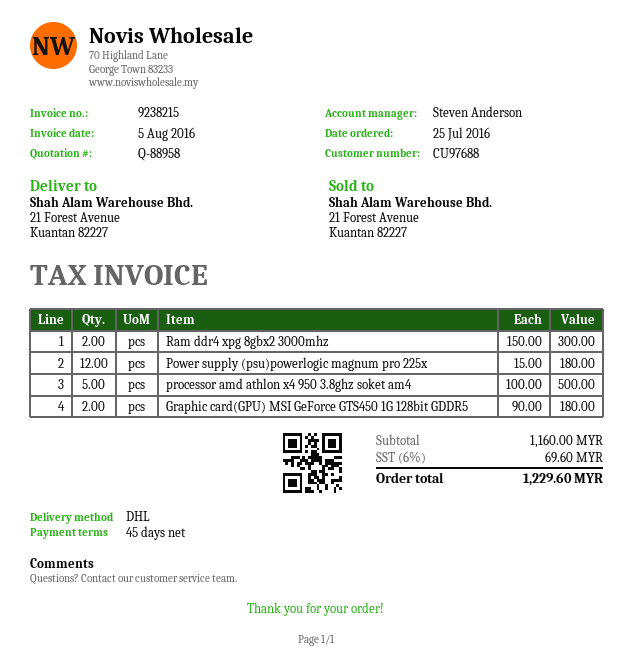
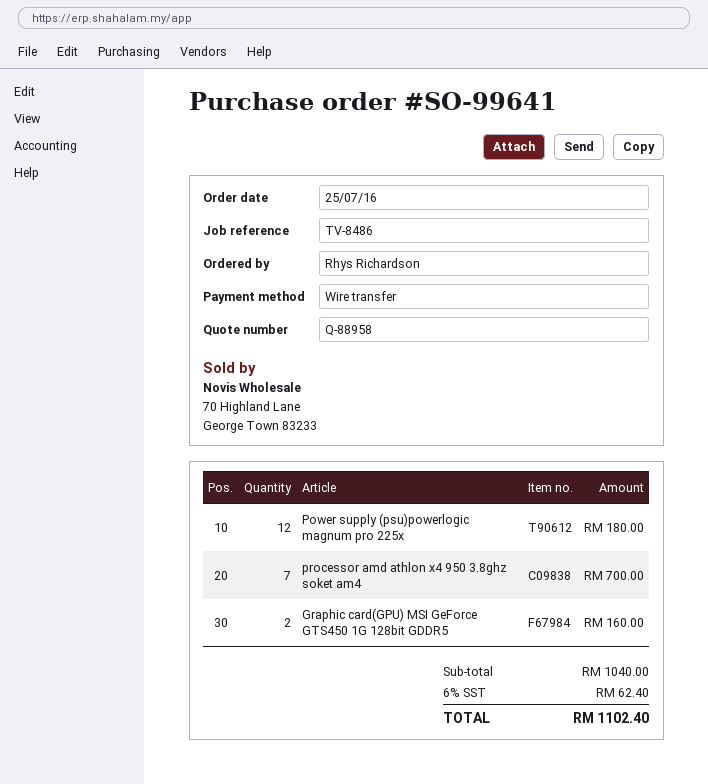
Ram ddr4 xpg 8gbx2 3000mhz: 2 for 300.00 -> none
processor amd athlon x4 950 3.8ghz soket am4: 5 for 500.00 -> 7 for 700.00
Graphic card(GPU) MSI GeForce GTS450 1G 128bit GDDR5: 2 for 180.00 -> 2 for 160.00
subtotal: 1160.00 -> 1040.00
tax: 6% = 69.60 -> 6% = 62.40
total: 1229.60 -> 1102.40

